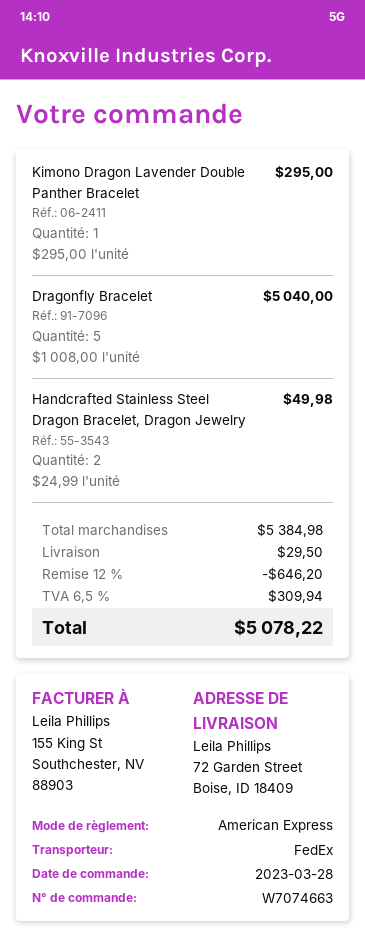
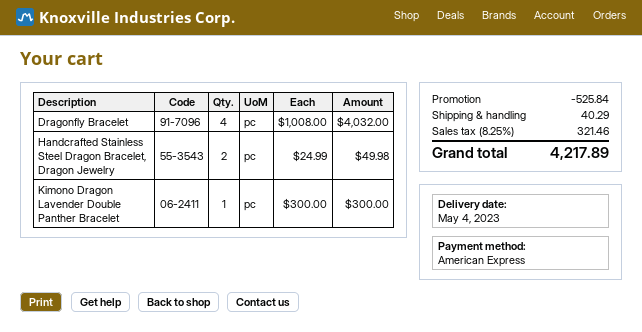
Kimono Dragon Lavender Double Panther Bracelet: 1 x 295.00 = 295.00 -> 1 x 300.00 = 300.00
Dragonfly Bracelet: 5 x 1008.00 = 5040.00 -> 4 x 1008.00 = 4032.00
discount: 646.20 -> 525.84
shipping: 29.50 -> 40.29
tax: 6.5% = 309.94 -> 8.25% = 321.46
total: 5078.22 -> 4217.89

